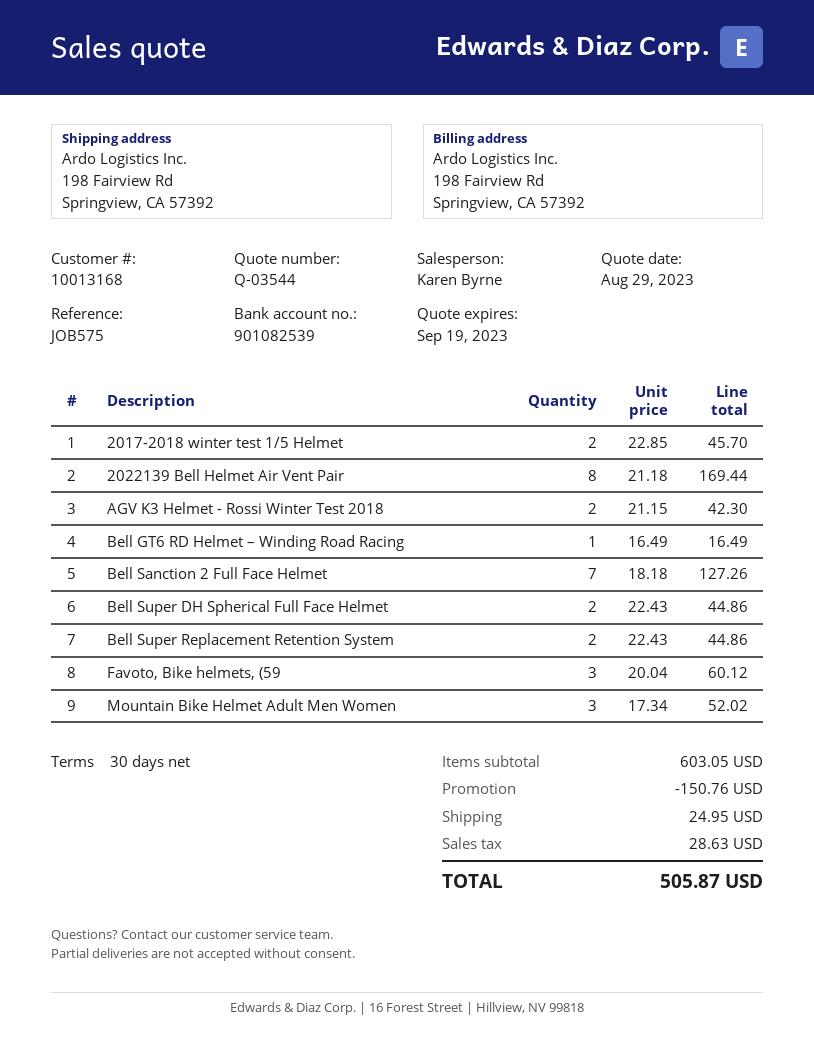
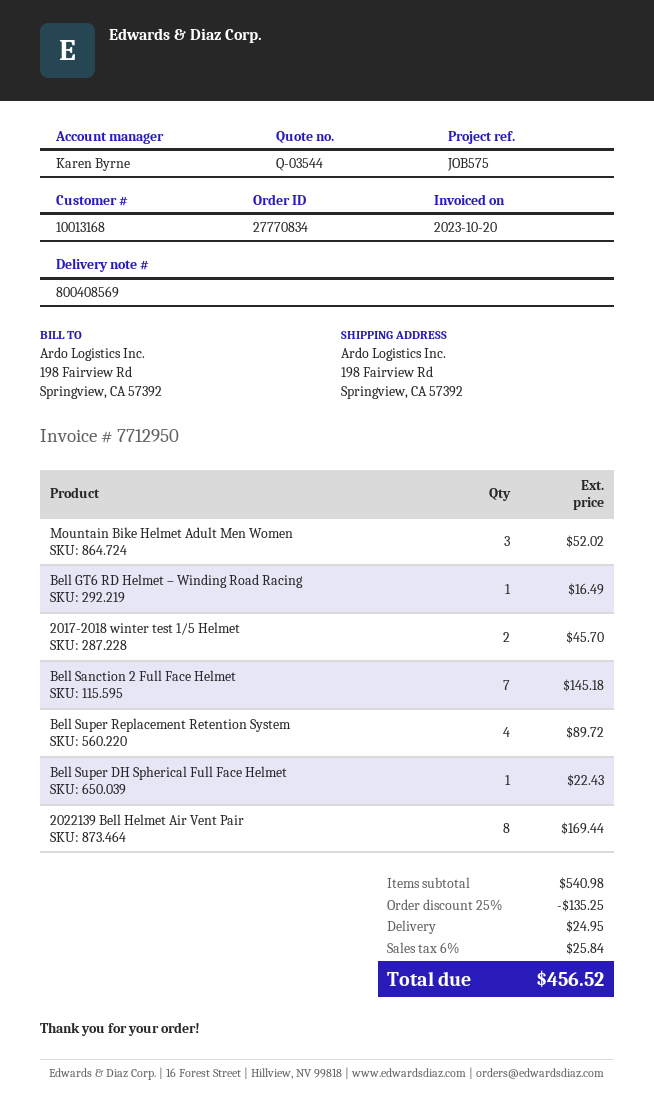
AGV K3 Helmet - Rossi Winter Test 2018: 2 for 42.30 -> none
Bell Sanction 2 Full Face Helmet: 7 for 127.26 -> 7 for 145.18
Bell Super DH Spherical Full Face Helmet: 2 for 44.86 -> 1 for 22.43
Bell Super Replacement Retention System: 2 for 44.86 -> 4 for 89.72
Favoto, Bike helmets, (59: 3 for 60.12 -> none
subtotal: 603.05 -> 540.98
discount: 150.76 -> 135.25
tax: 28.63 -> 25.84
total: 505.87 -> 456.52

